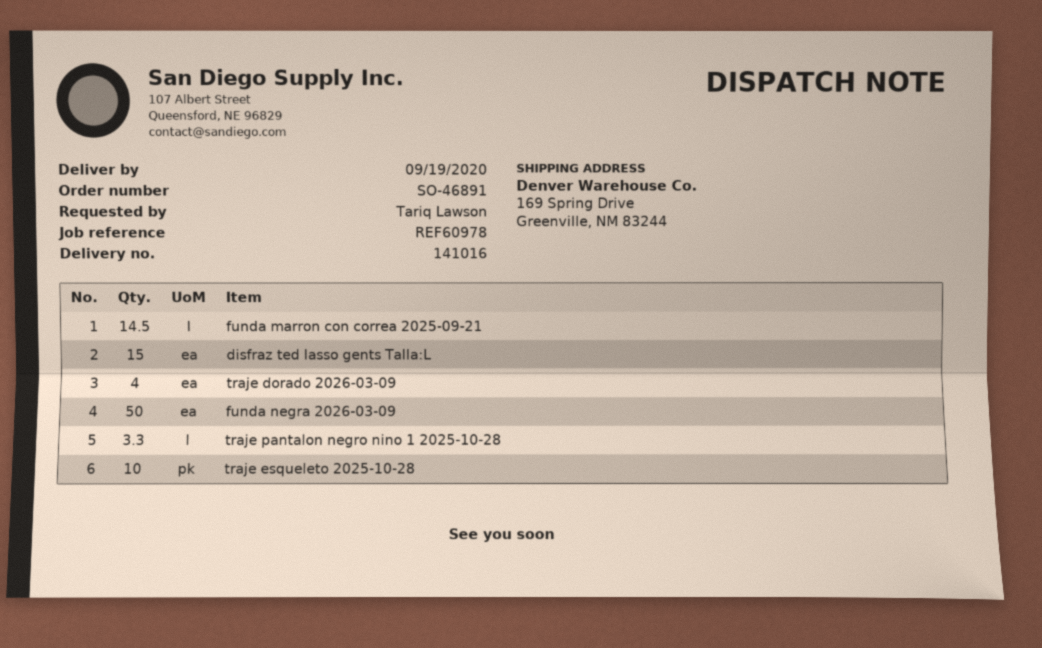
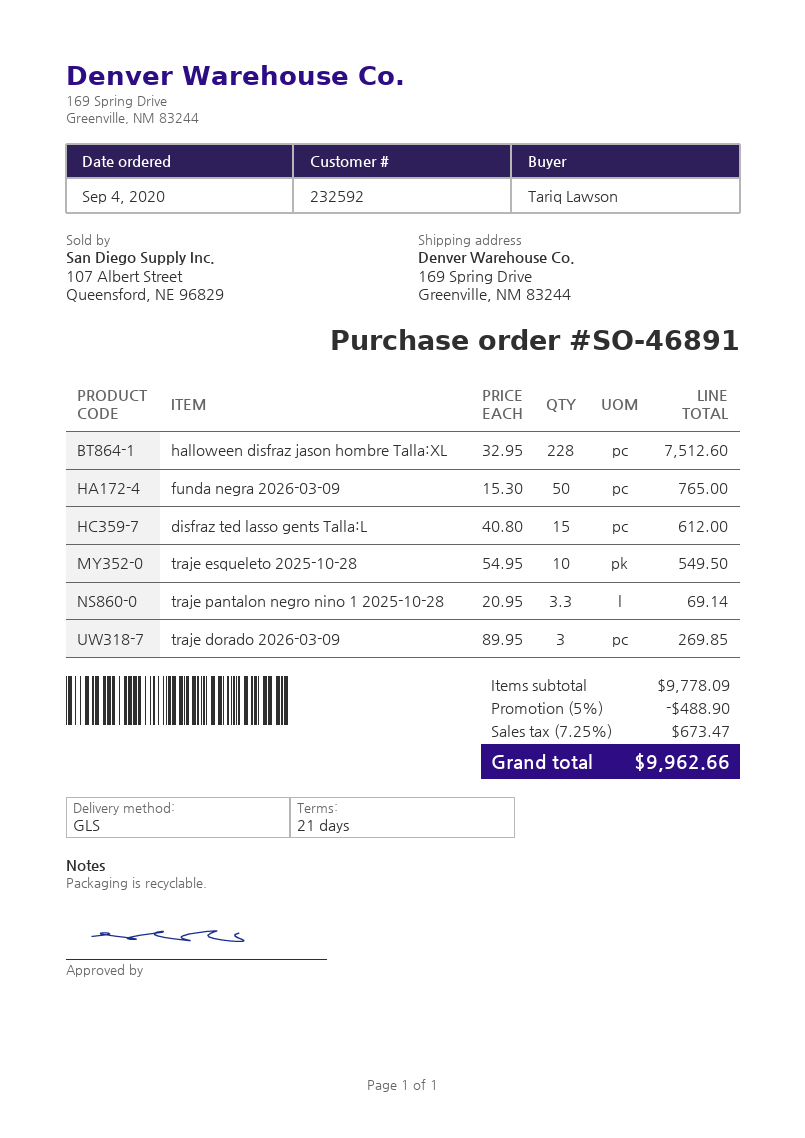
funda marron con correa 2025-09-21: 14.5 -> none
traje dorado 2026-03-09: 4 -> 3
halloween disfraz jason hombre Talla:XL: none -> 228

